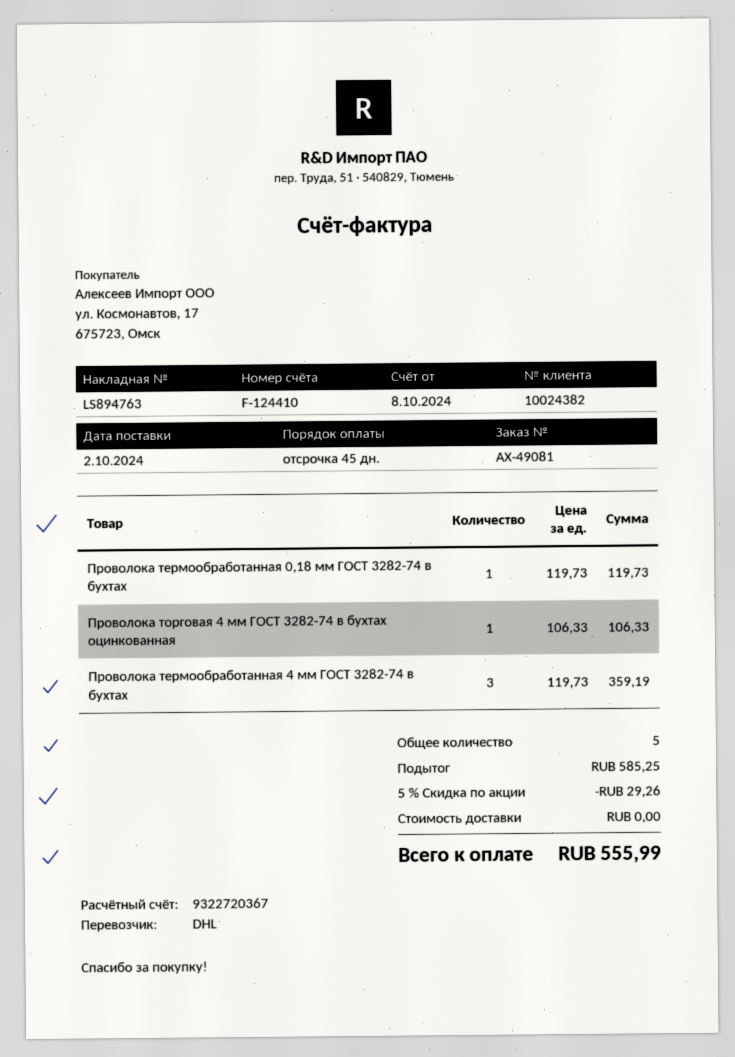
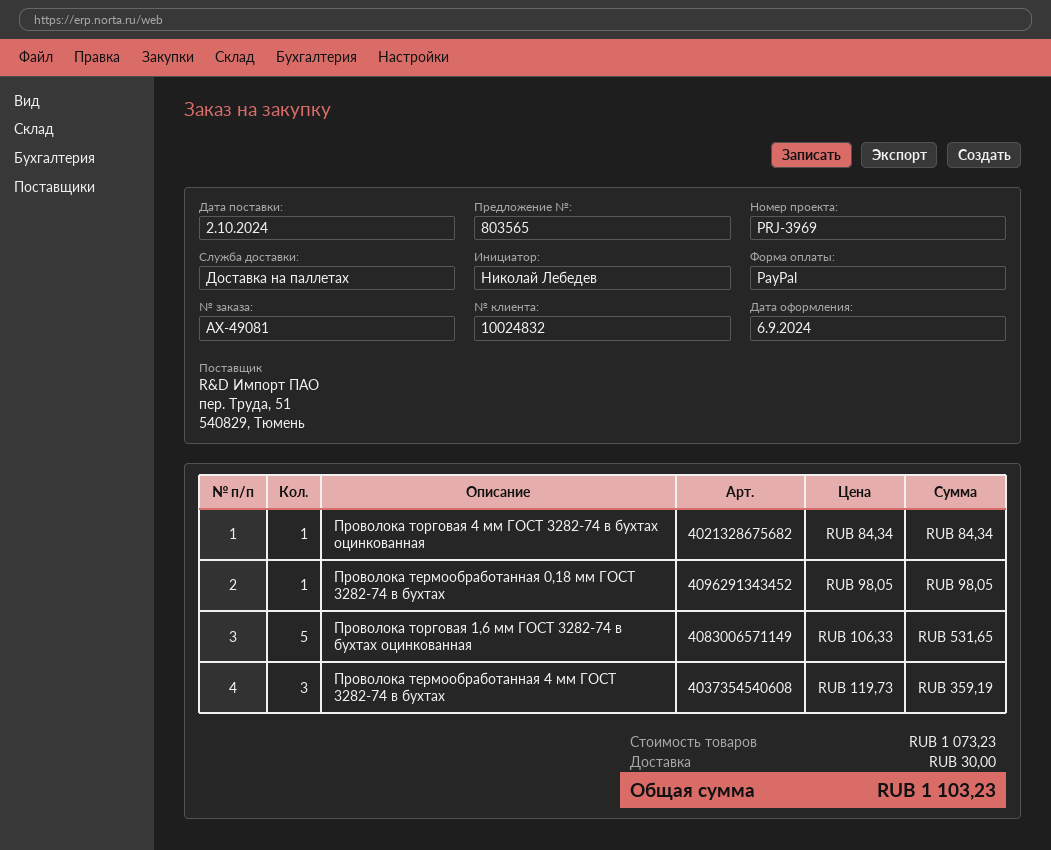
customer number: 10024382 -> 10024832
shipping method: DHL -> pallet freight
Проволока термообработанная 0,18 мм ГОСТ 3282-74 в бухтах: 1 x 119.73 = 119.73 -> 1 x 98.05 = 98.05
Проволока торговая 4 мм ГОСТ 3282-74 в бухтах оцинкованная: 1 x 106.33 = 106.33 -> 1 x 84.34 = 84.34
Проволока торговая 1,6 мм ГОСТ 3282-74 в бухтах оцинкованная: none -> 5 x 106.33 = 531.65
subtotal: 585.25 -> 1073.23
discount: 5% = 29.26 -> none
shipping: 0.00 -> 30.00
total: 555.99 -> 1103.23

